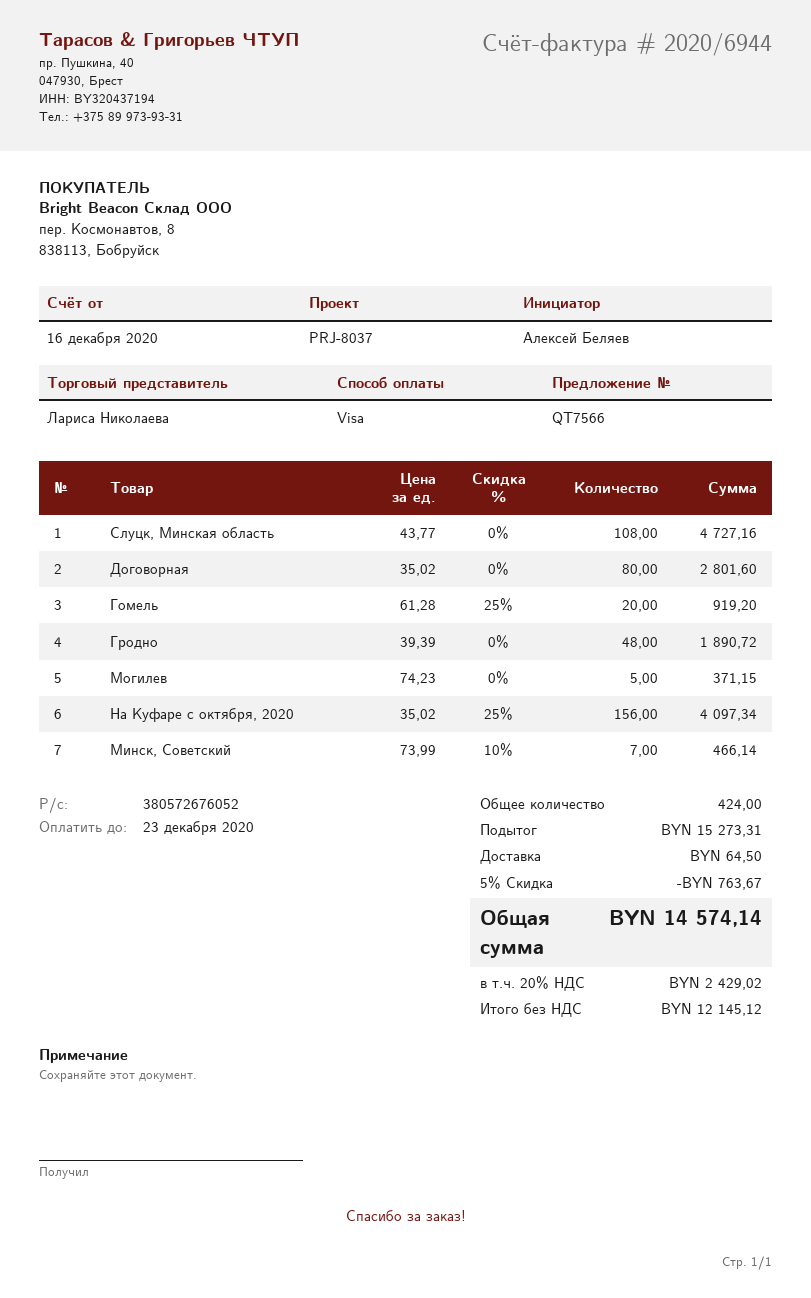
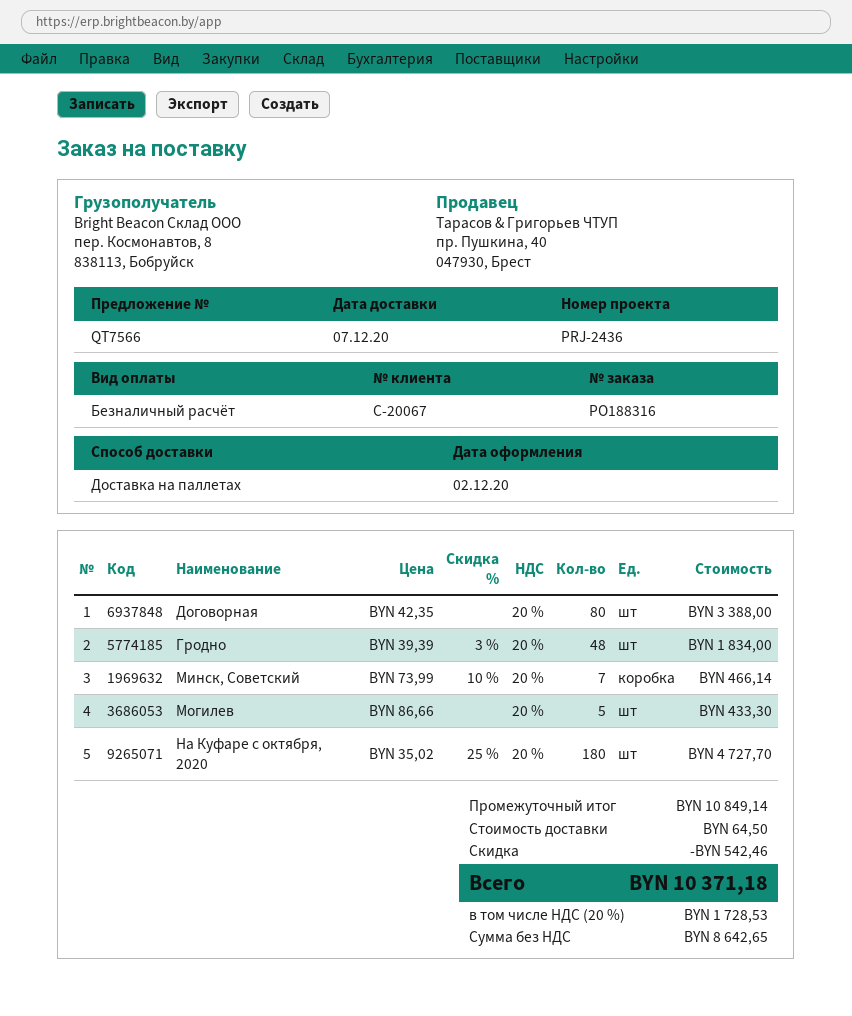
reference: PRJ-8037 -> PRJ-2436
payment method: Visa -> bank transfer
Слуцк, Минская область: 108 x 43.77 = 4727.16 -> none
Договорная: 80 x 35.02 = 2801.60 -> 80 x 42.35 = 3388.00
Гомель: 20 x 61.28 - 25% = 919.20 -> none
Гродно: 48 x 39.39 = 1890.72 -> 48 x 39.39 - 3% = 1834.00
Могилев: 5 x 74.23 = 371.15 -> 5 x 86.66 = 433.30
На Куфаре с октября, 2020: 156 x 35.02 - 25% = 4097.34 -> 180 x 35.02 - 25% = 4727.70
subtotal: 15273.31 -> 10849.14
discount: 763.67 -> 542.46
net: 12145.12 -> 8642.65
tax: 20% = 2429.02 -> 20% = 1728.53
total: 14574.14 -> 10371.18

